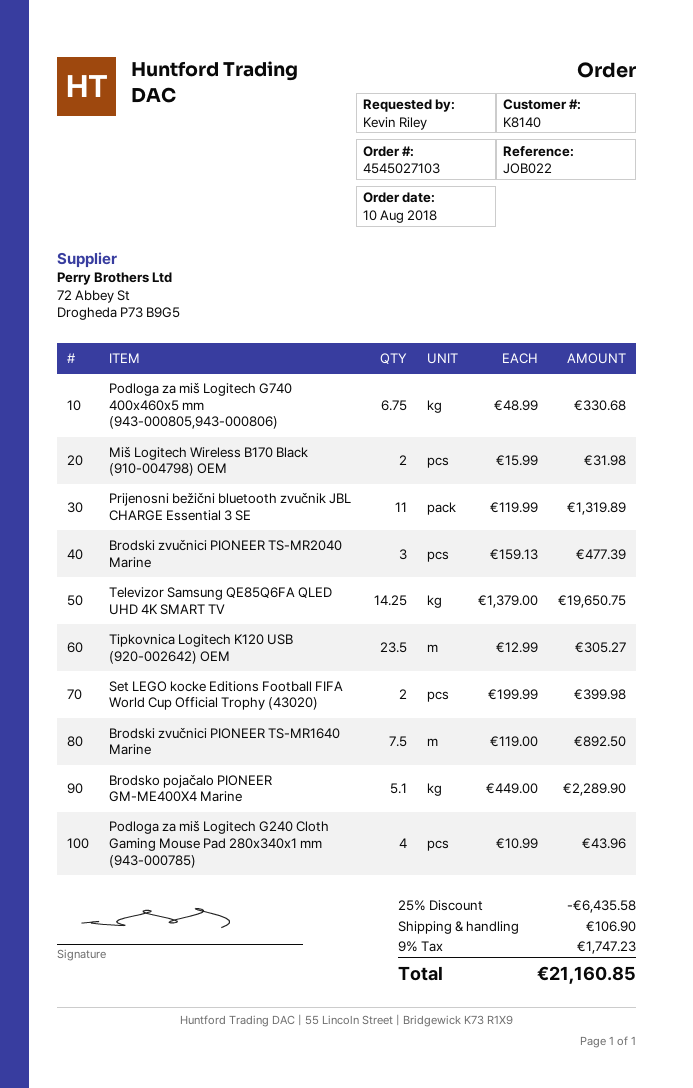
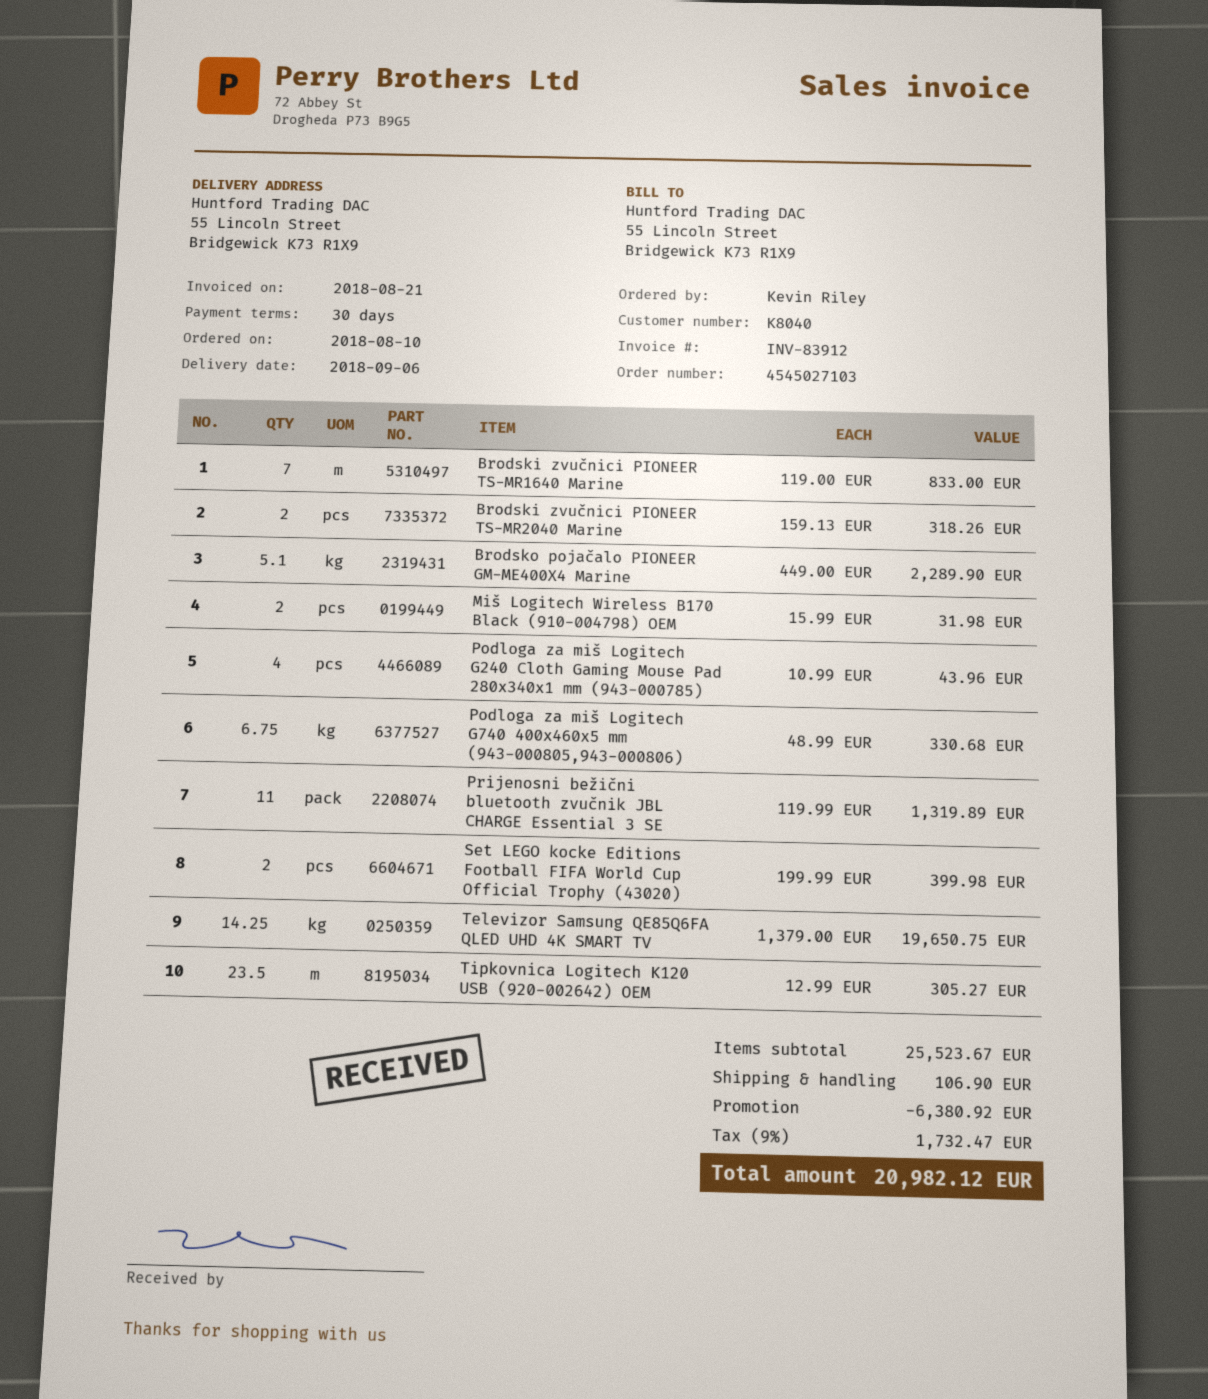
customer number: K8140 -> K8040
Brodski zvučnici PIONEER TS-MR2040 Marine: 3 x 159.13 = 477.39 -> 2 x 159.13 = 318.26
Brodski zvučnici PIONEER TS-MR1640 Marine: 7.5 x 119.00 = 892.50 -> 7 x 119.00 = 833.00
discount: 6435.58 -> 6380.92
tax: 9% = 1747.23 -> 9% = 1732.47
total: 21160.85 -> 20982.12

